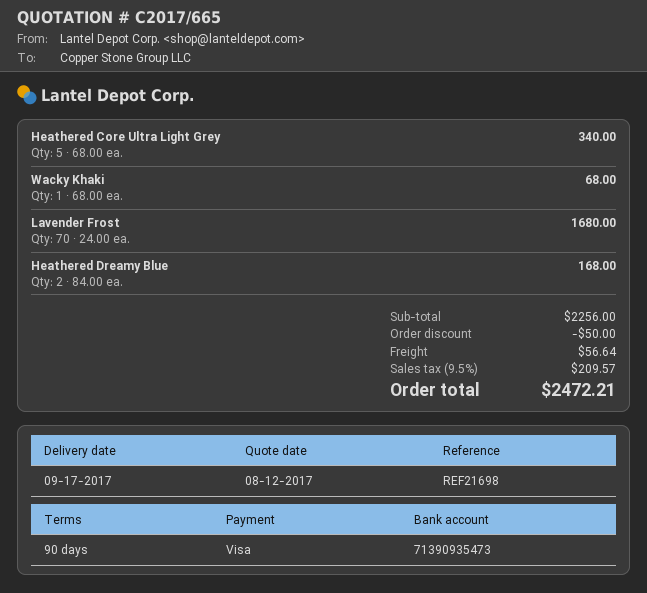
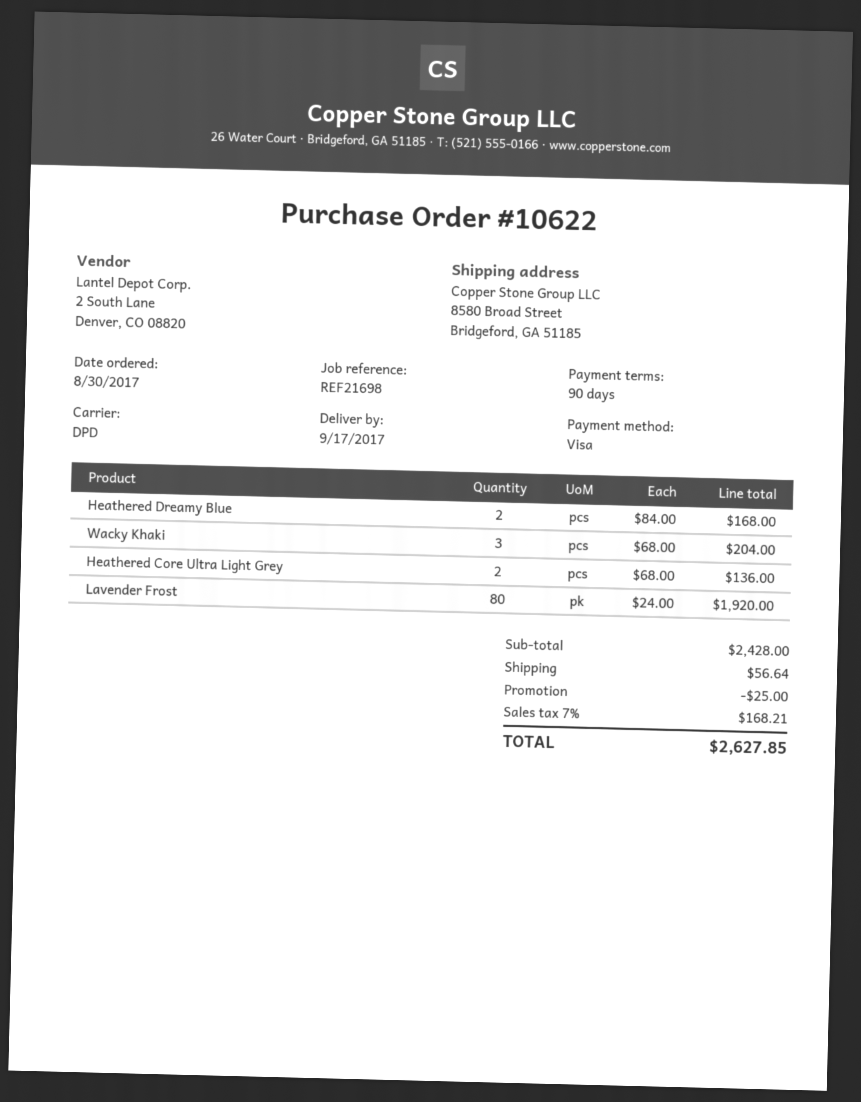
Heathered Core Ultra Light Grey: 5 x 68.00 = 340.00 -> 2 x 68.00 = 136.00
Wacky Khaki: 1 x 68.00 = 68.00 -> 3 x 68.00 = 204.00
Lavender Frost: 70 x 24.00 = 1680.00 -> 80 x 24.00 = 1920.00
subtotal: 2256.00 -> 2428.00
discount: 50.00 -> 25.00
tax: 9.5% = 209.57 -> 7% = 168.21
total: 2472.21 -> 2627.85

